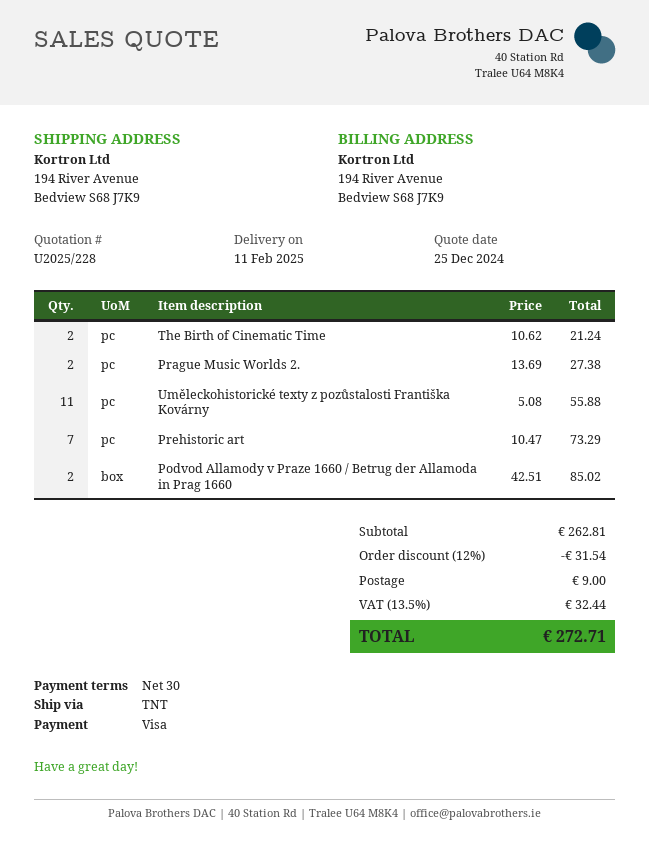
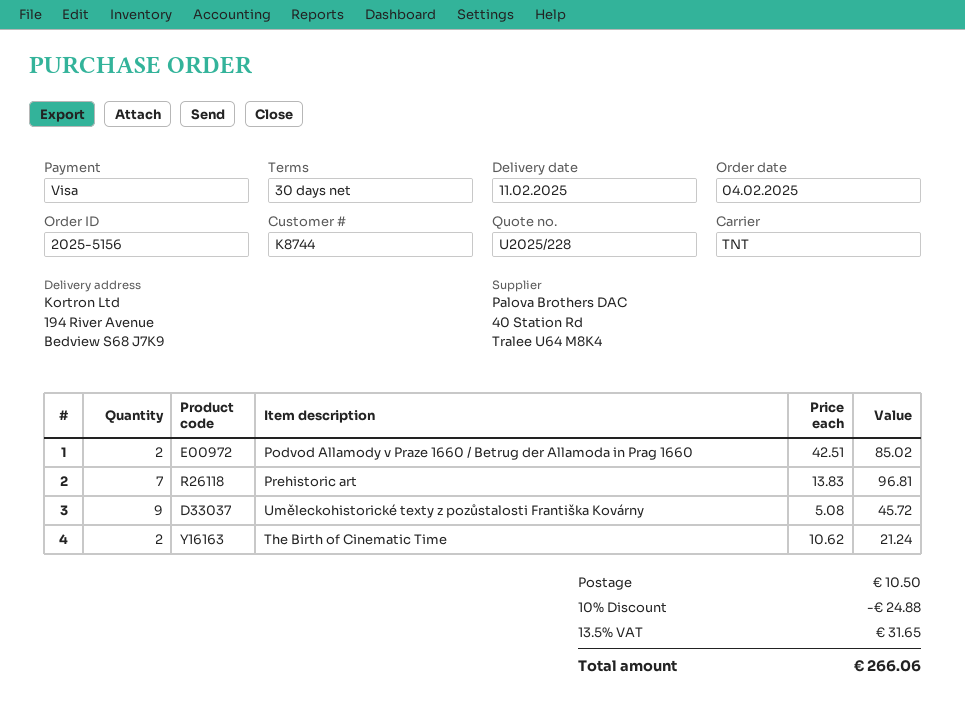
Prague Music Worlds 2.: 2 x 13.69 = 27.38 -> none
Uměleckohistorické texty z pozůstalosti Františka Kovárny: 11 x 5.08 = 55.88 -> 9 x 5.08 = 45.72
Prehistoric art: 7 x 10.47 = 73.29 -> 7 x 13.83 = 96.81
discount: 12% = 31.54 -> 10% = 24.88
shipping: 9.00 -> 10.50
tax: 13.5% = 32.44 -> 13.5% = 31.65
total: 272.71 -> 266.06

